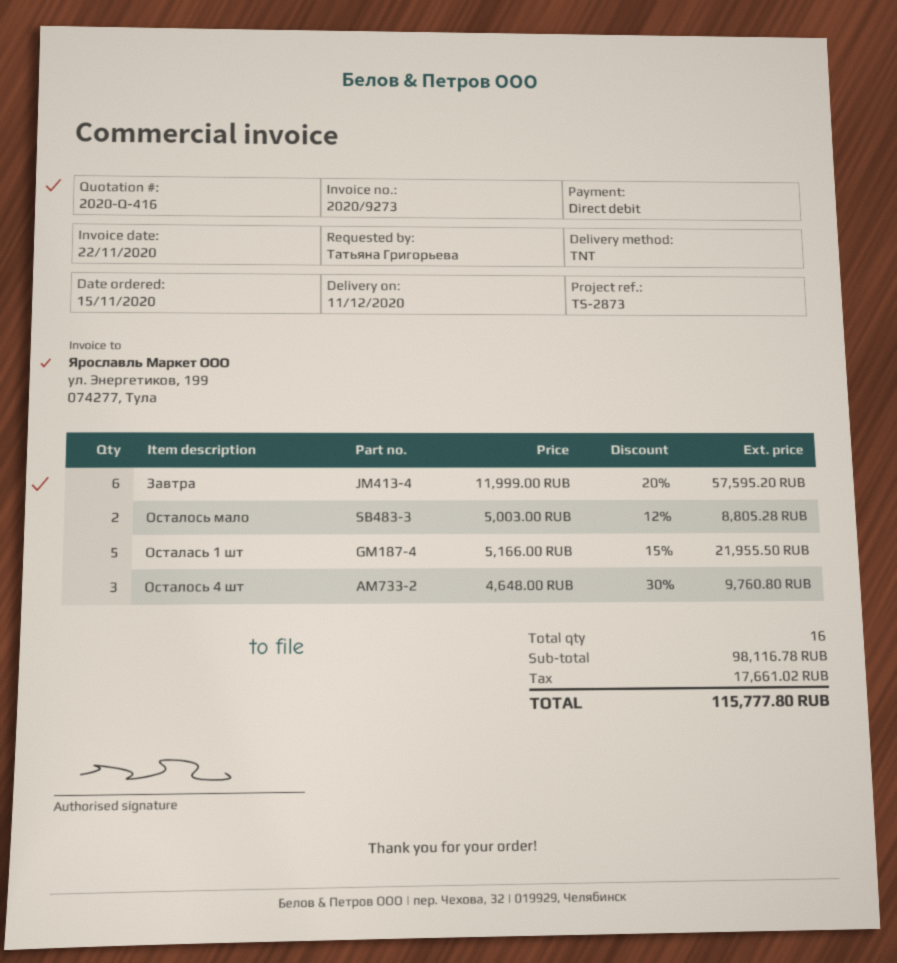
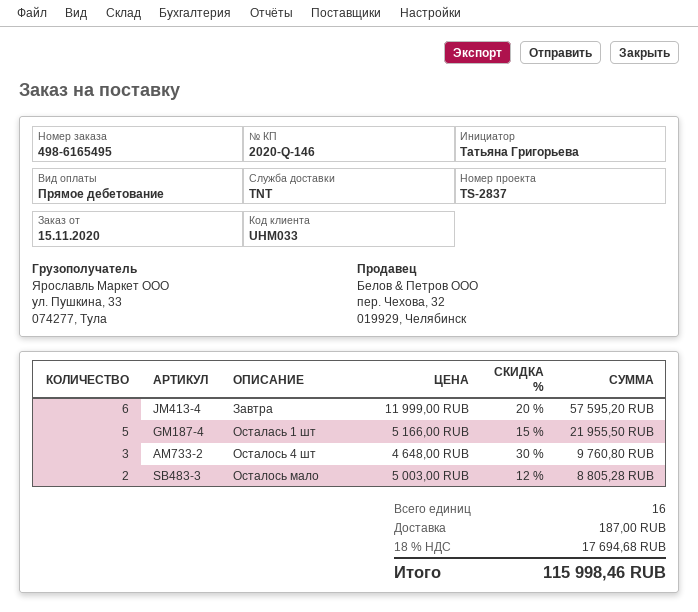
quote number: 2020-Q-416 -> 2020-Q-146
reference: TS-2873 -> TS-2837
shipping: none -> 187.00
tax: 17661.02 -> 17694.68
total: 115777.80 -> 115998.46

